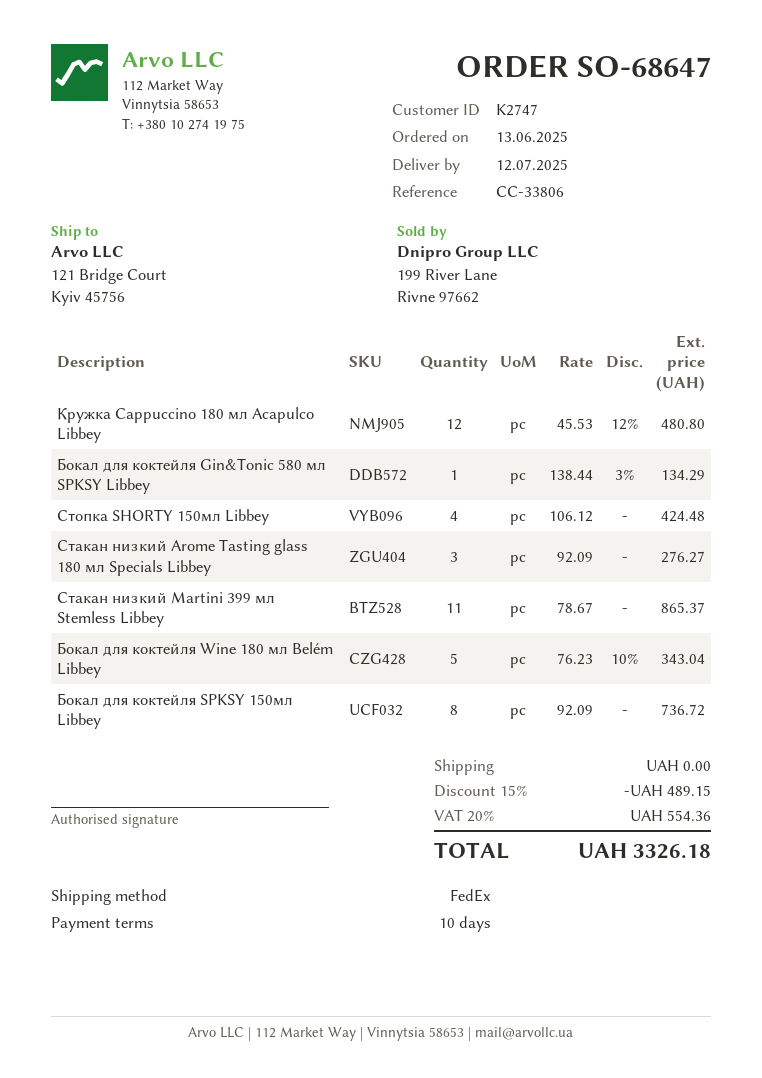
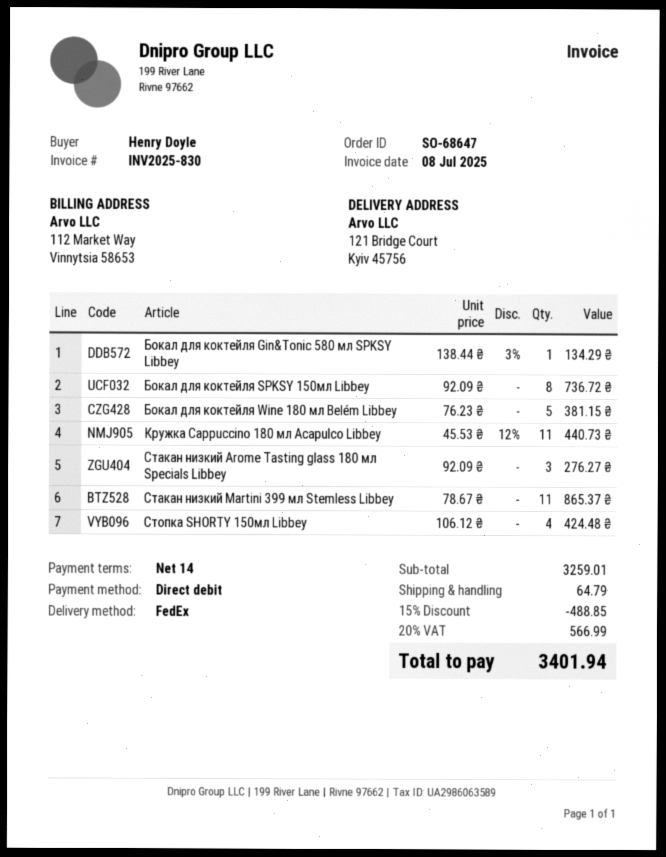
payment terms: 10 days -> 14 days
Кружка Cappuccino 180 мл Acapulco Libbey: 12 x 45.53 - 12% = 480.80 -> 11 x 45.53 - 12% = 440.73
Бокал для коктейля Wine 180 мл Belém Libbey: 5 x 76.23 - 10% = 343.04 -> 5 x 76.23 = 381.15
discount: 15% = 489.15 -> 15% = 488.85
shipping: 0.00 -> 64.79
tax: 20% = 554.36 -> 20% = 566.99
total: 3326.18 -> 3401.94

